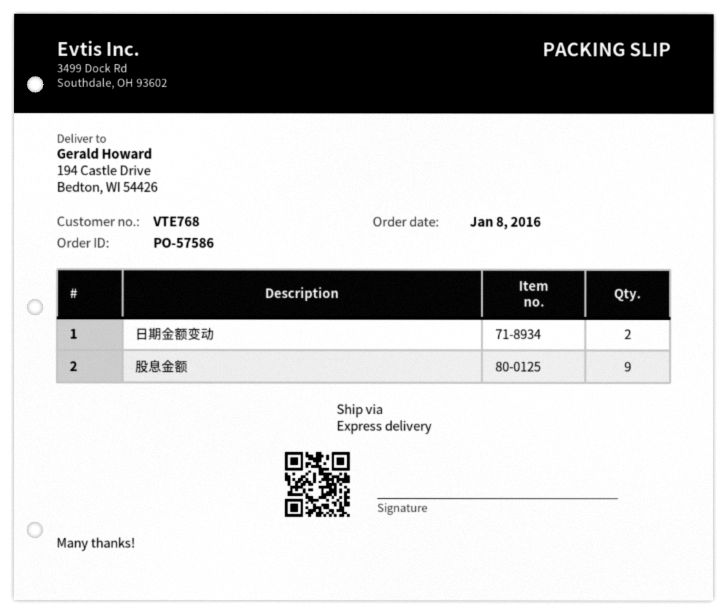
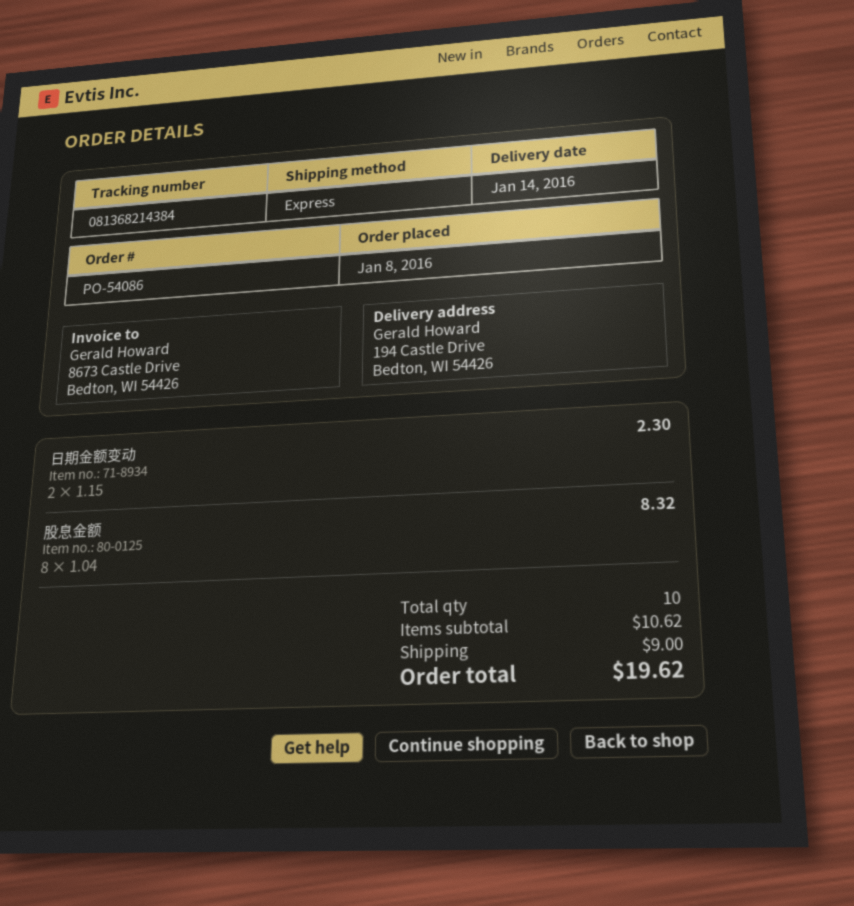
order number: PO-57586 -> PO-54086
股息金额: 9 -> 8

